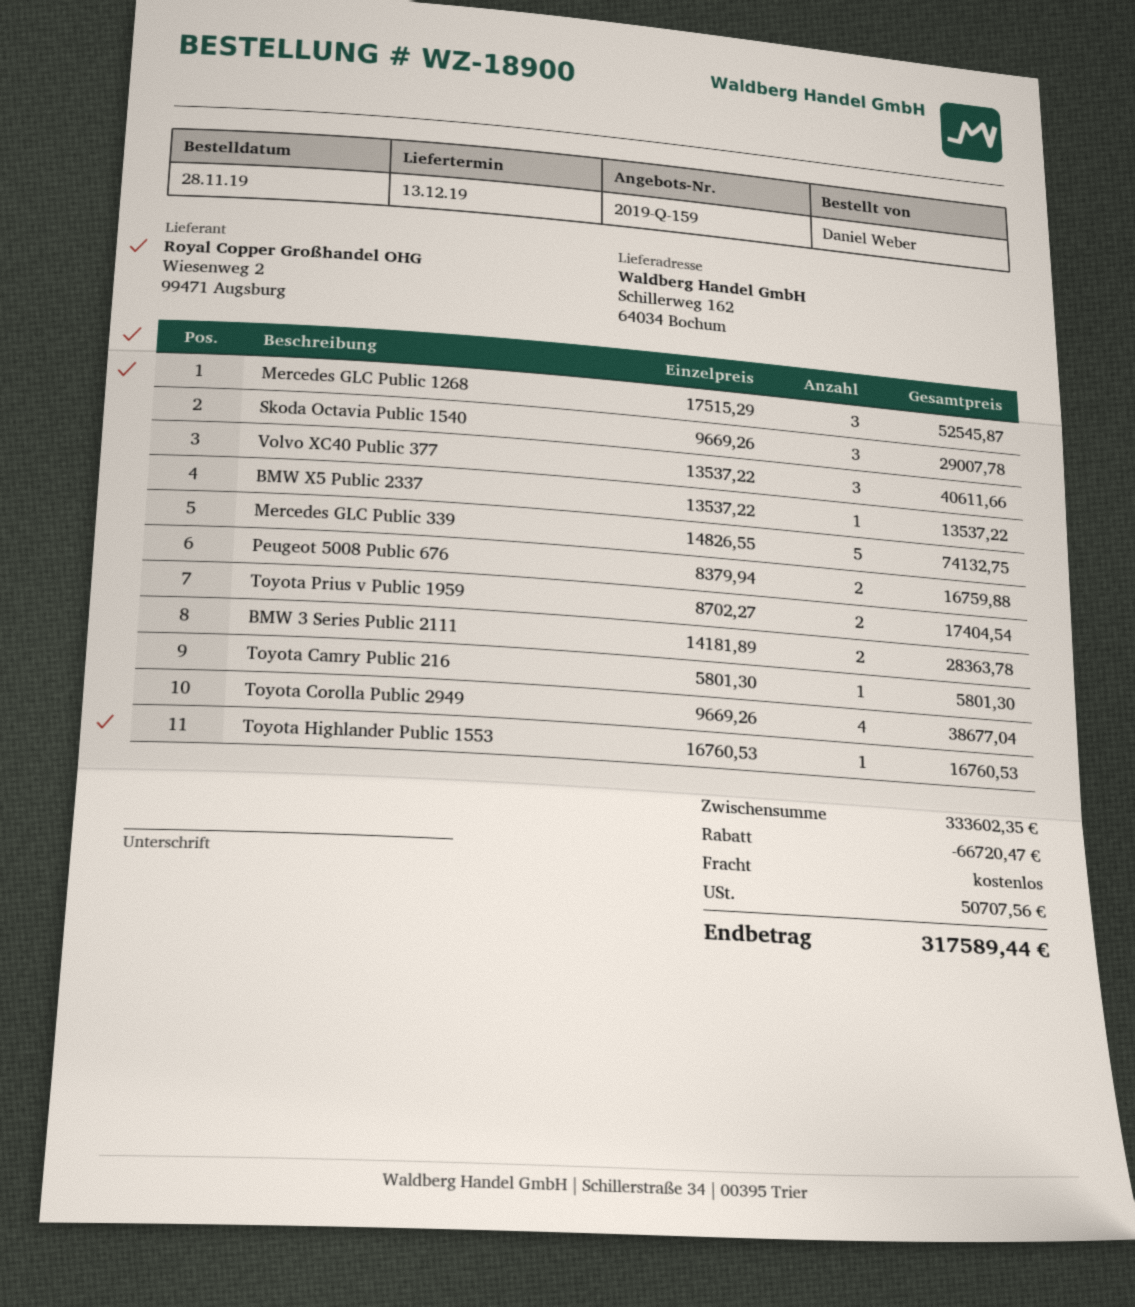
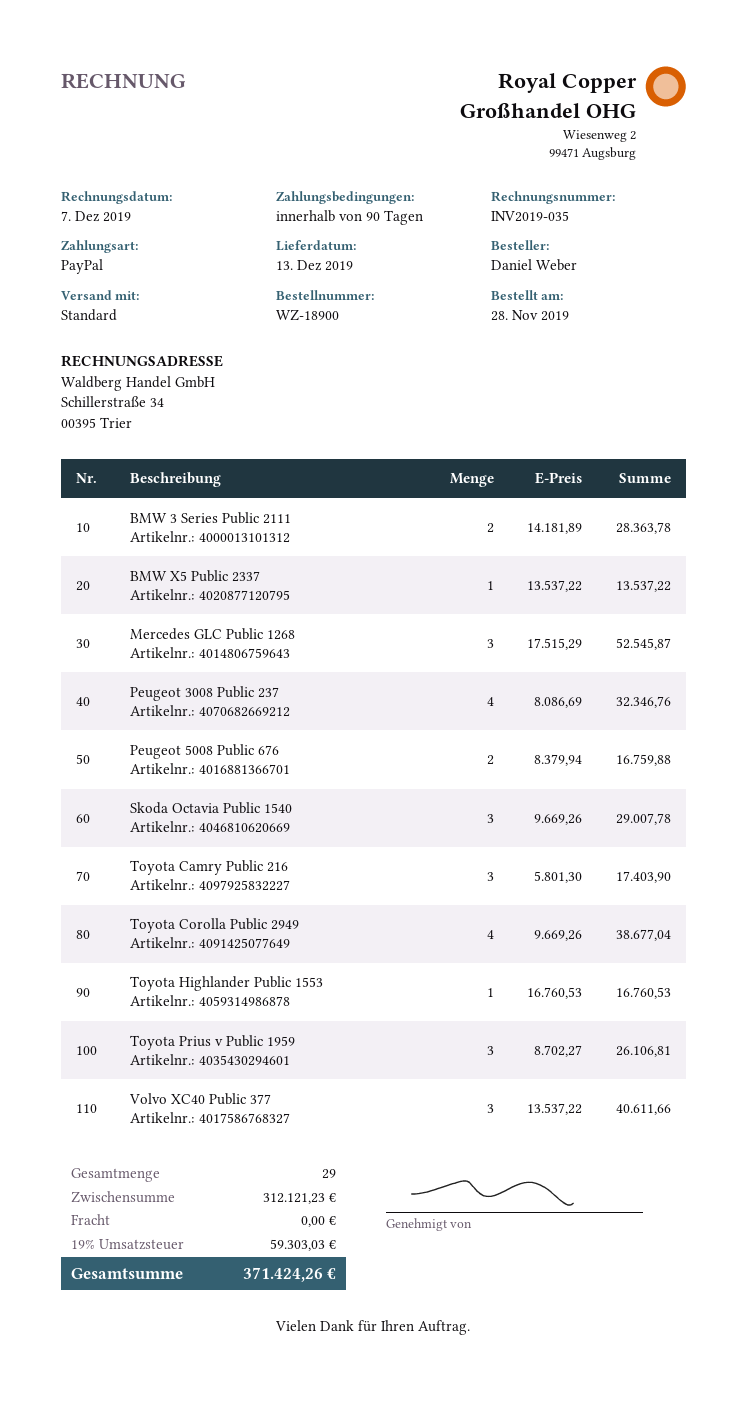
Mercedes GLC Public 339: 5 x 14826.55 = 74132.75 -> none
Toyota Prius v Public 1959: 2 x 8702.27 = 17404.54 -> 3 x 8702.27 = 26106.81
Toyota Camry Public 216: 1 x 5801.30 = 5801.30 -> 3 x 5801.30 = 17403.90
Peugeot 3008 Public 237: none -> 4 x 8086.69 = 32346.76
subtotal: 333602.35 -> 312121.23
discount: 66720.47 -> none
tax: 50707.56 -> 59303.03
total: 317589.44 -> 371424.26

